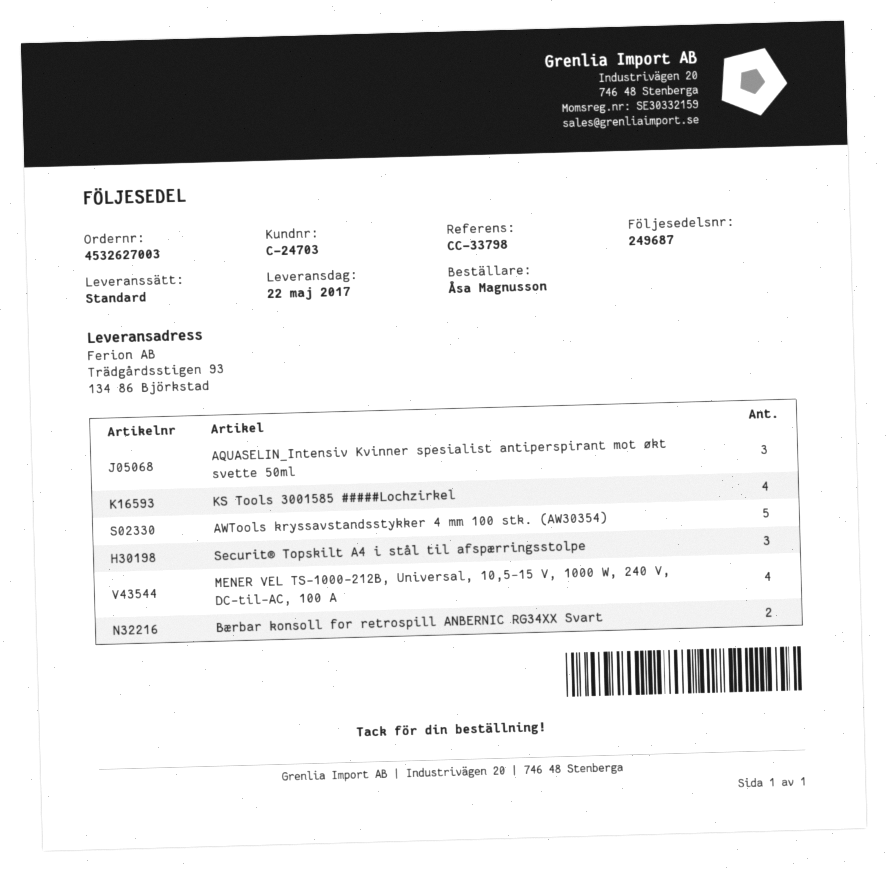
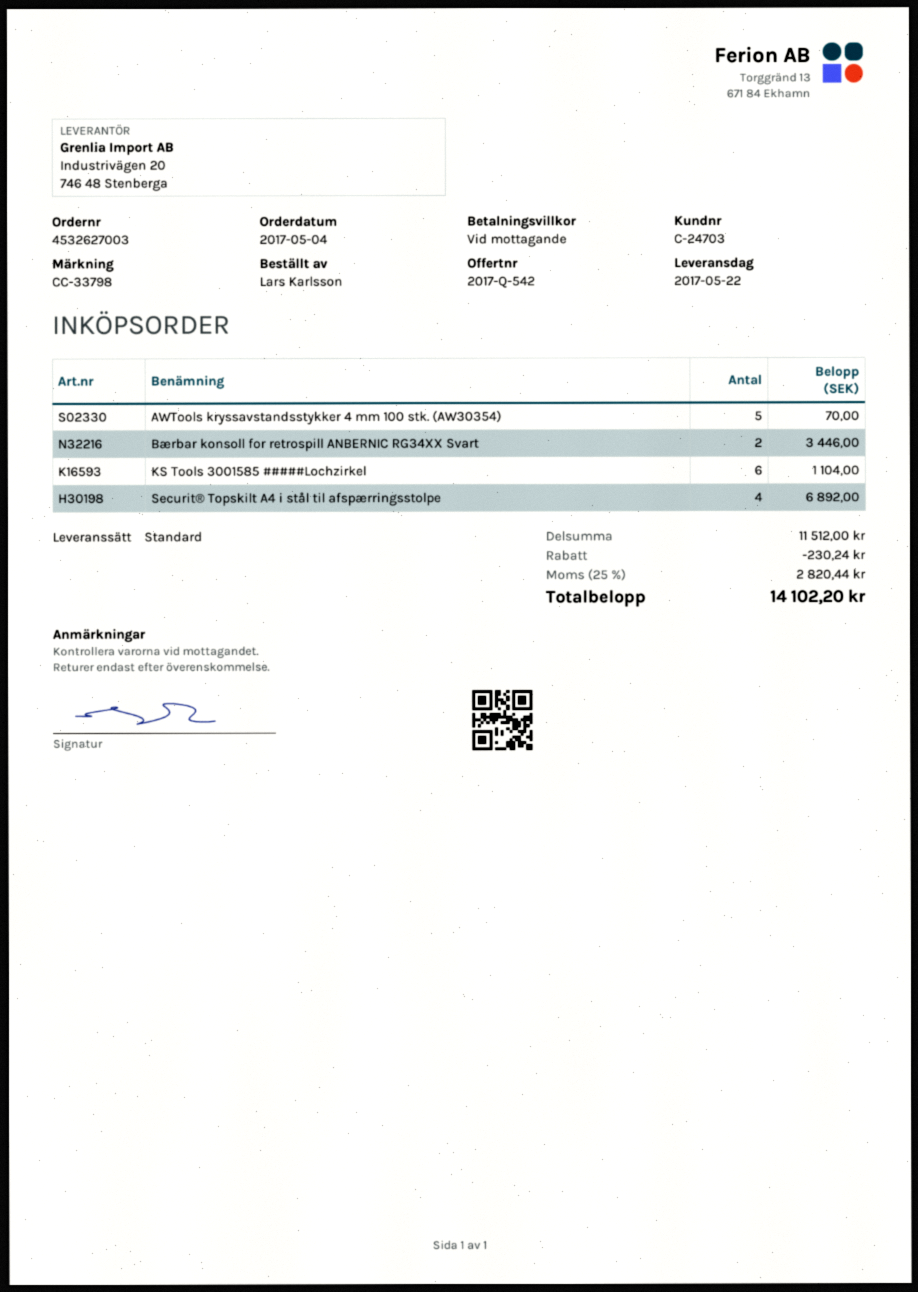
ordered by: Åsa Magnusson -> Lars Karlsson
AQUASELIN_Intensiv Kvinner spesialist antiperspirant mot økt svette 50ml: 3 -> none
KS Tools 3001585 #####Lochzirkel: 4 -> 6
Securit® Topskilt A4 i stål til afspærringsstolpe: 3 -> 4
MENER VEL TS-1000-212B, Universal, 10,5-15 V, 1000 W, 240 V, DC-til-AC, 100 A: 4 -> none

